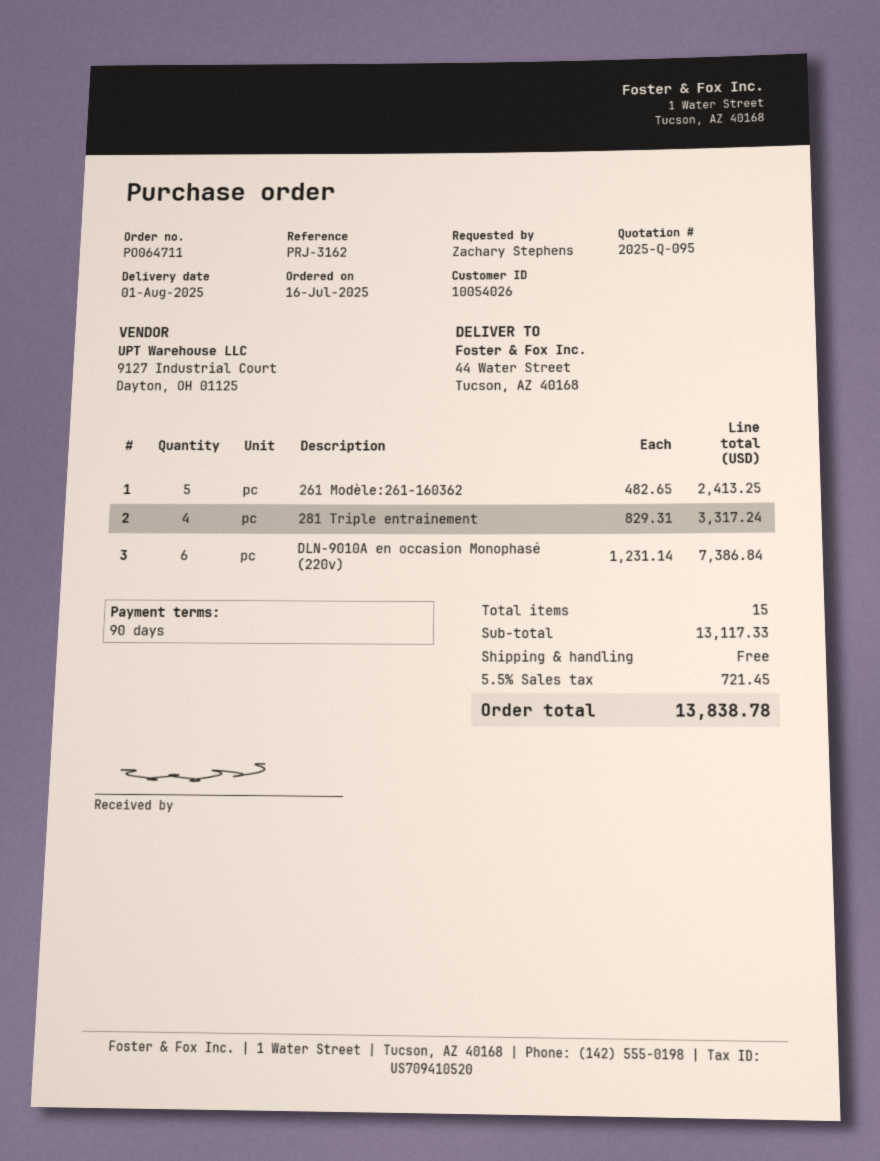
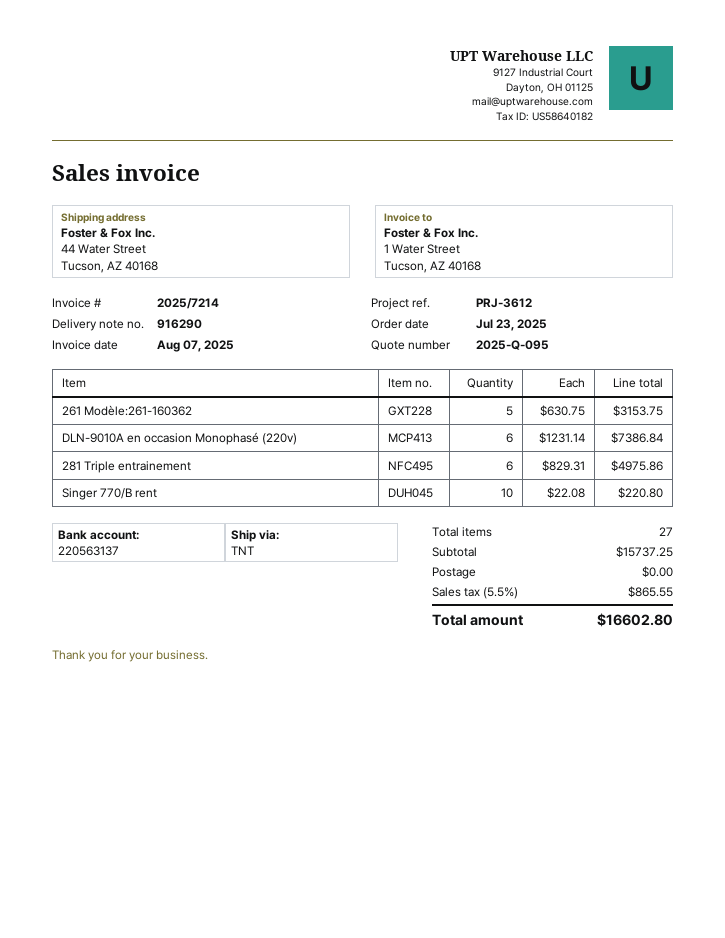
order date: 2025-07-16 -> 2025-07-23
reference: PRJ-3162 -> PRJ-3612
261 Modèle:261-160362: 5 x 482.65 = 2413.25 -> 5 x 630.75 = 3153.75
281 Triple entrainement: 4 x 829.31 = 3317.24 -> 6 x 829.31 = 4975.86
Singer 770/B rent: none -> 10 x 22.08 = 220.80
total quantity: 15 -> 27
subtotal: 13117.33 -> 15737.25
tax: 5.5% = 721.45 -> 5.5% = 865.55
total: 13838.78 -> 16602.80

